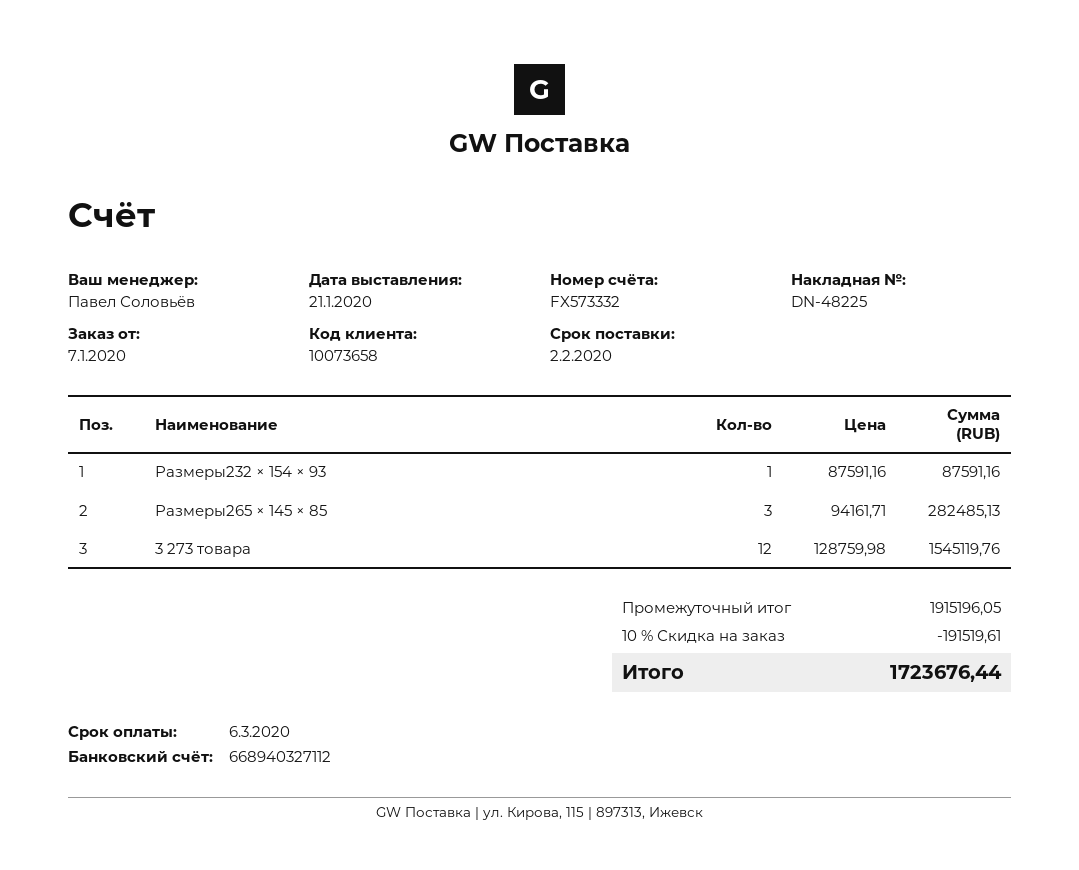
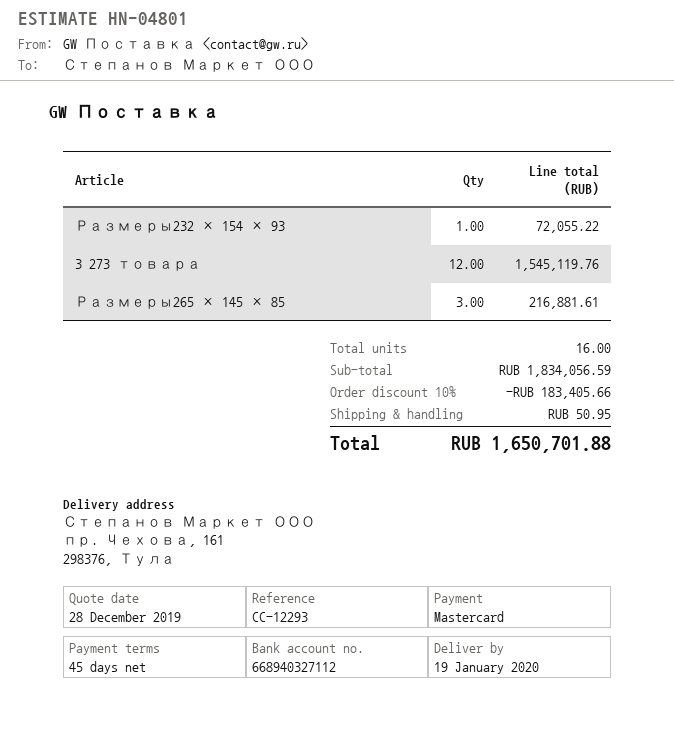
delivery date: 2020-02-02 -> 2020-01-19
Размеры232 × 154 × 93: 1 for 87591.16 -> 1 for 72055.22
Размеры265 × 145 × 85: 3 for 282485.13 -> 3 for 216881.61
subtotal: 1915196.05 -> 1834056.59
discount: 10% = 191519.61 -> 10% = 183405.66
shipping: none -> 50.95
total: 1723676.44 -> 1650701.88

